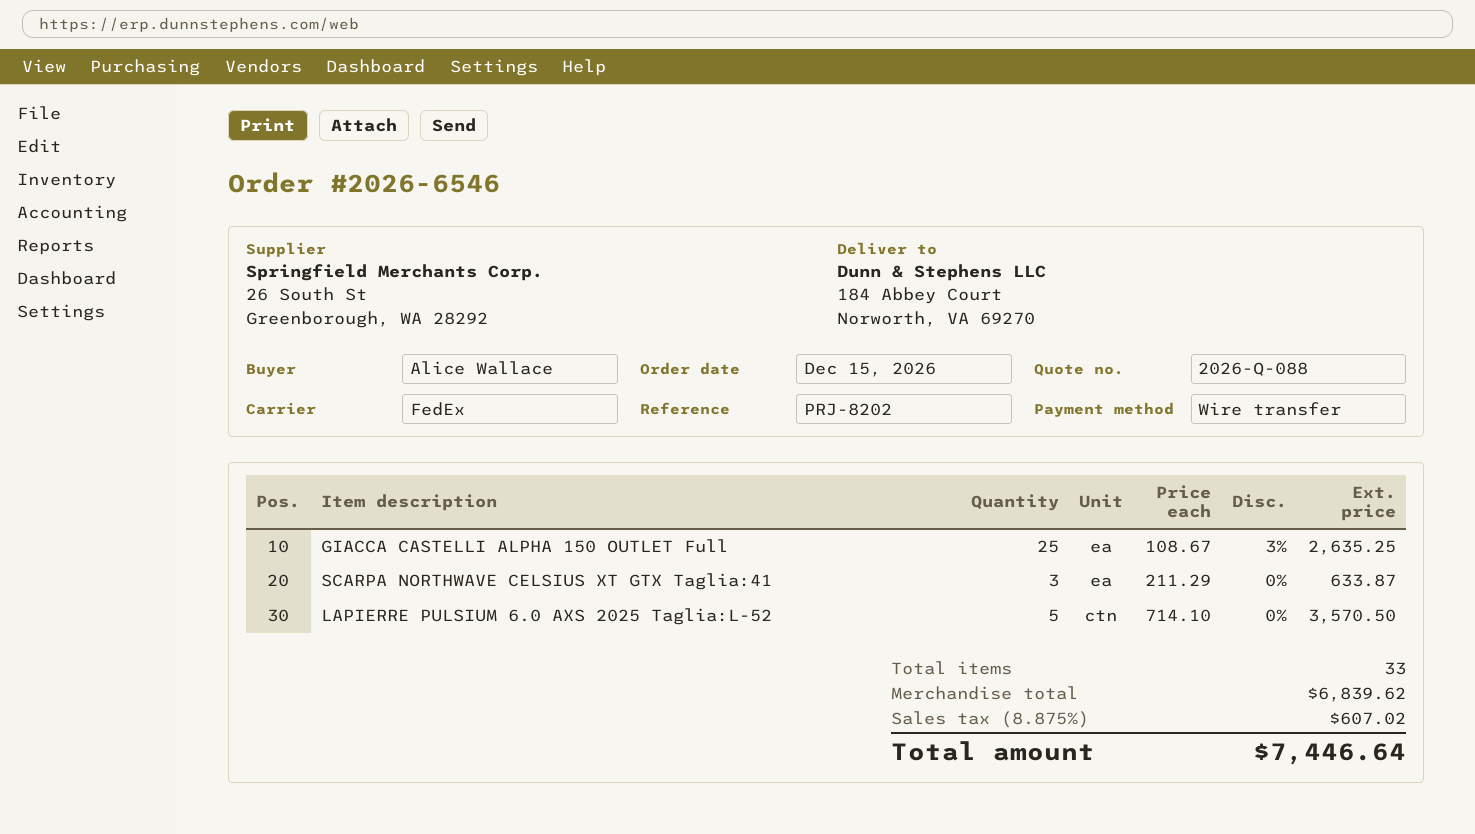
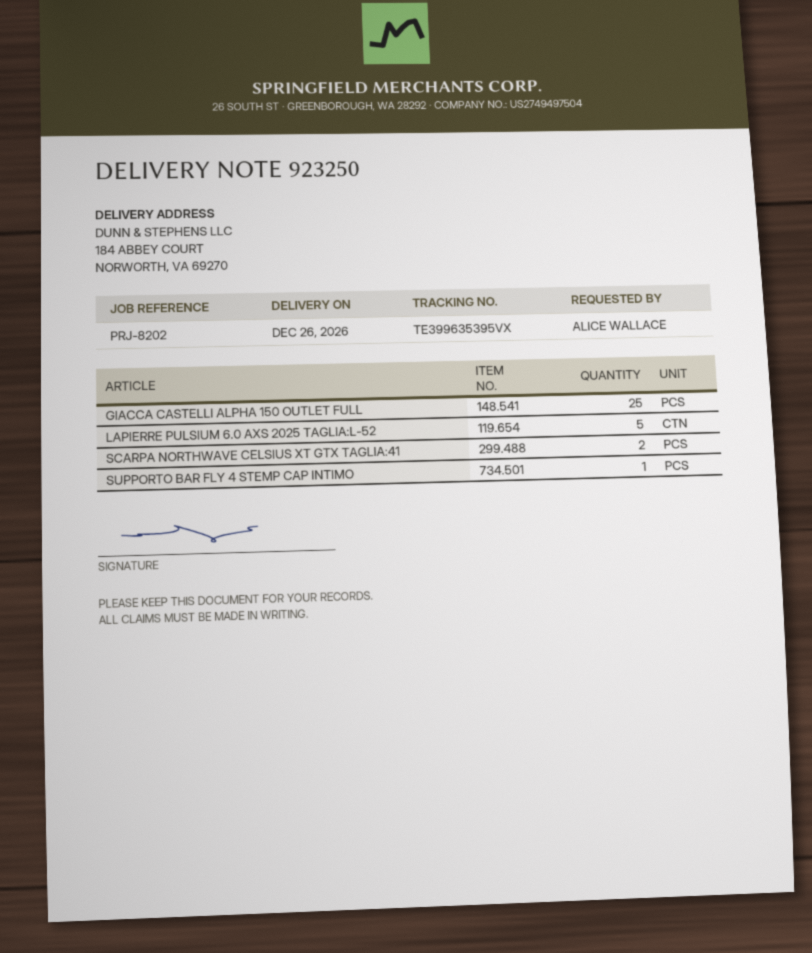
SCARPA NORTHWAVE CELSIUS XT GTX Taglia:41: 3 -> 2
SUPPORTO BAR FLY 4 STEMP CAP INTIMO: none -> 1

